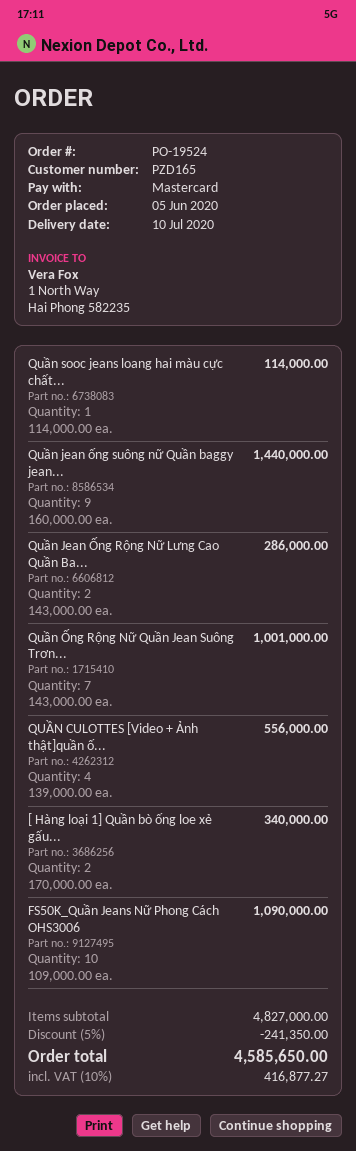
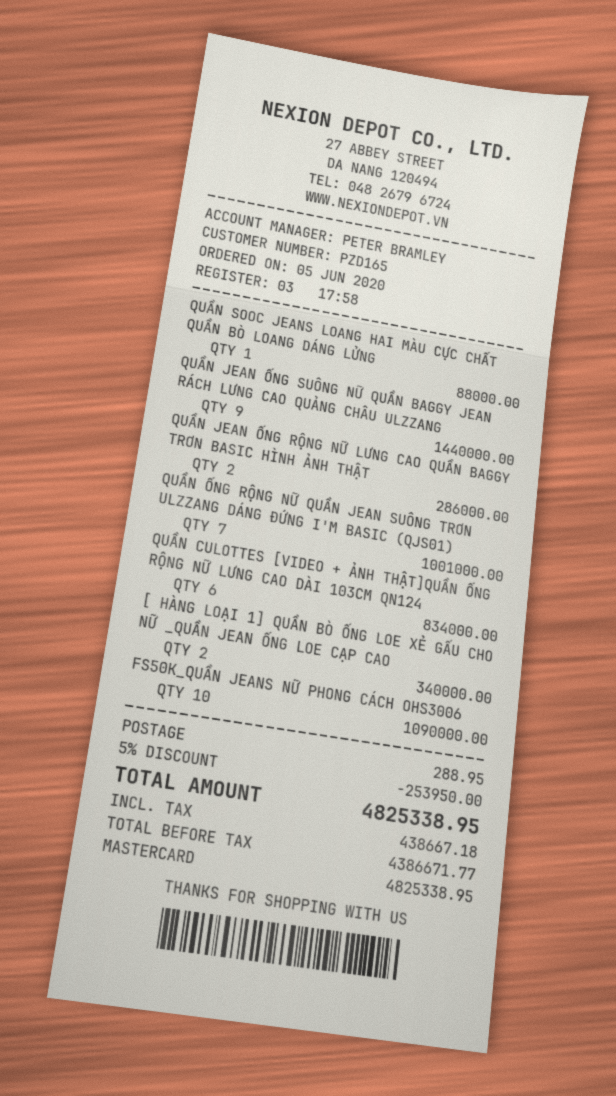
Quần sooc jeans loang hai màu cực chất...: 1 for 114000.00 -> 1 for 88000.00
QUẦN CULOTTES [Video + Ảnh thật]quần ố...: 4 for 556000.00 -> 6 for 834000.00
discount: 5% = 241350.00 -> 5% = 253950.00
shipping: none -> 288.95
tax: 416877.27 -> 438667.18
total: 4585650.00 -> 4825338.95

